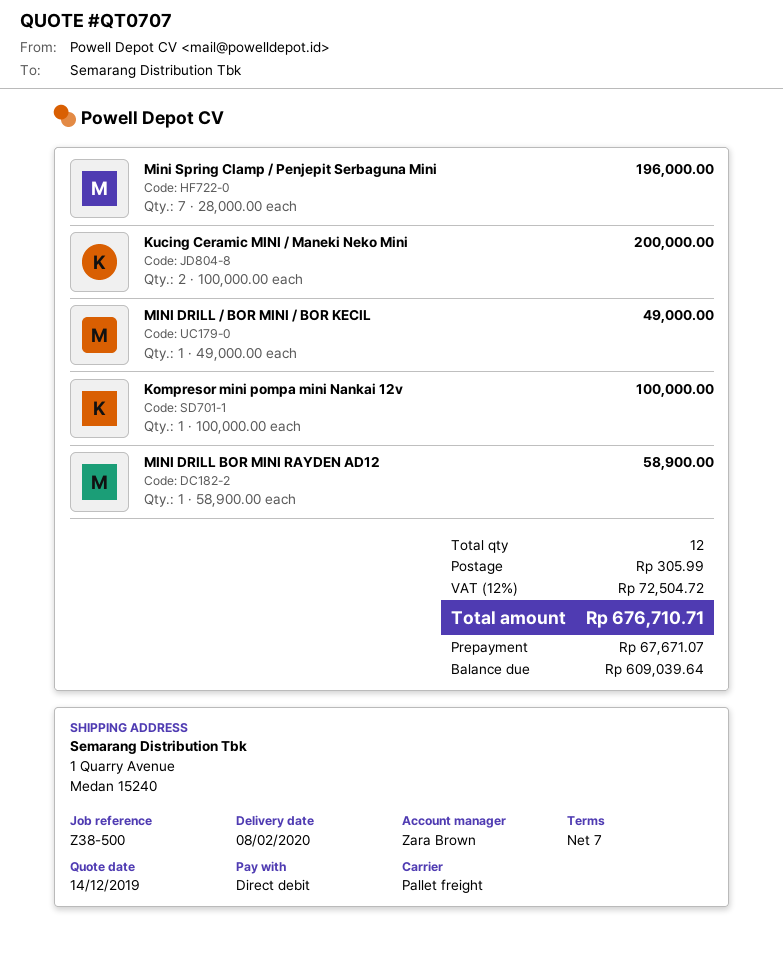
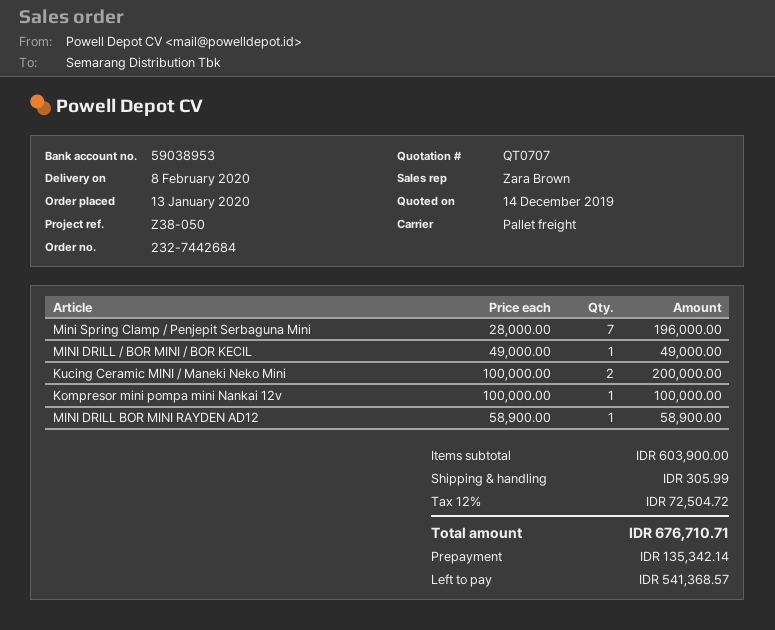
reference: Z38-500 -> Z38-050
deposit: 67671.07 -> 135342.14
balance: 609039.64 -> 541368.57

